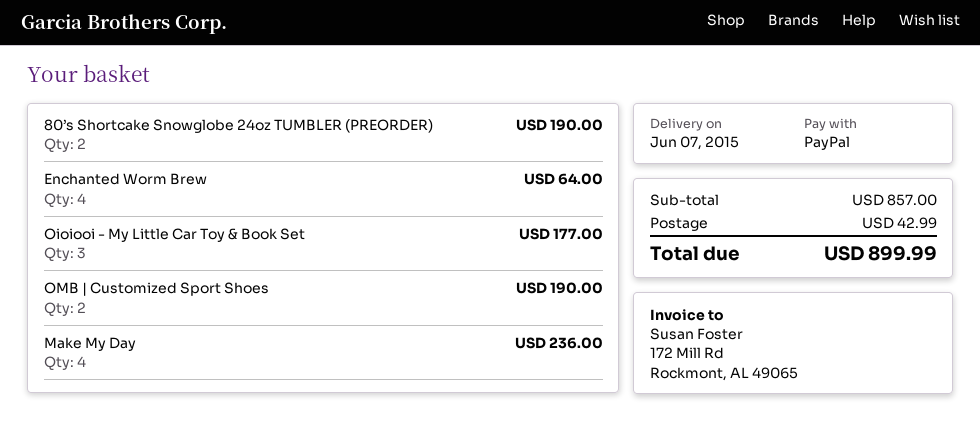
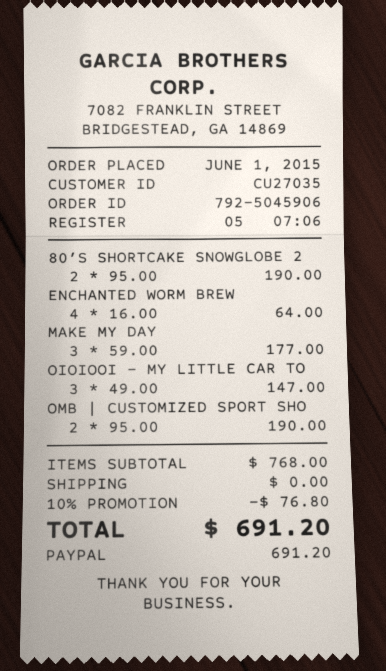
Oioiooi - My Little Car Toy & Book Set: 3 for 177.00 -> 3 for 147.00
Make My Day: 4 for 236.00 -> 3 for 177.00
subtotal: 857.00 -> 768.00
discount: none -> 10% = 76.80
shipping: 42.99 -> 0.00
total: 899.99 -> 691.20

